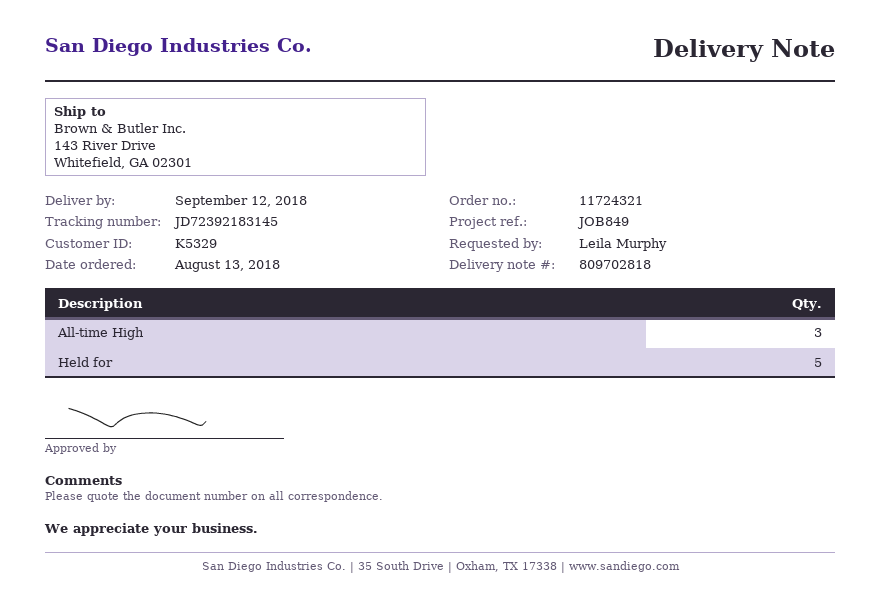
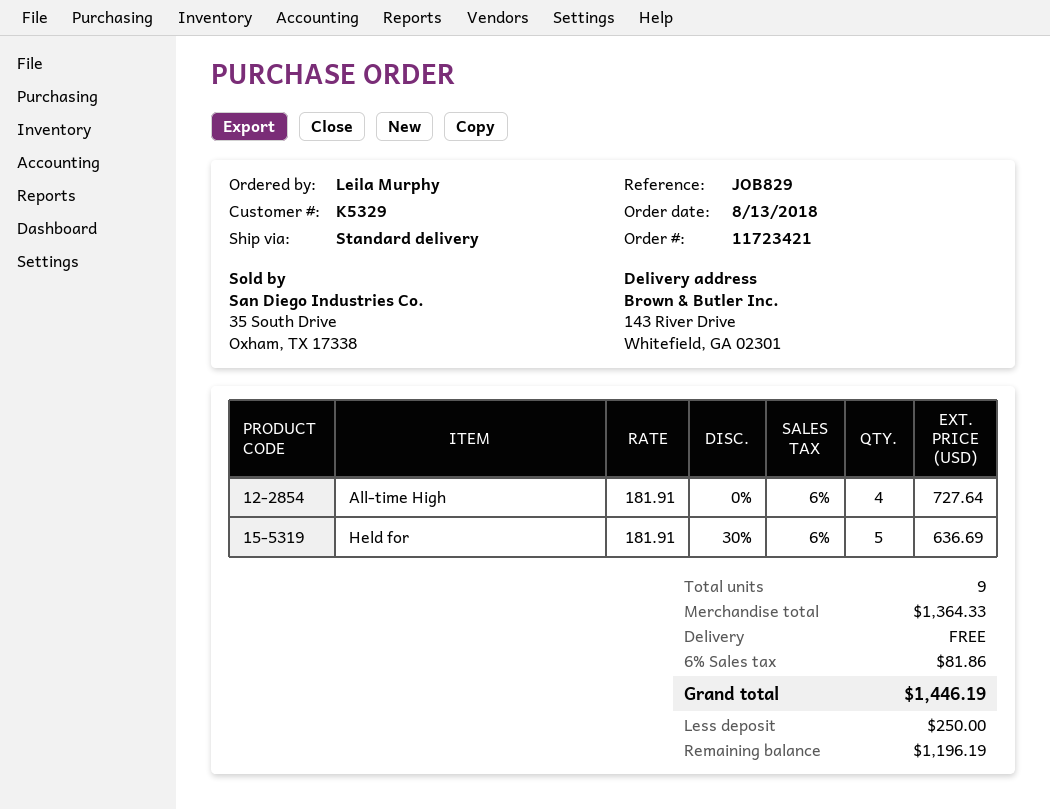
order number: 11724321 -> 11723421
reference: JOB849 -> JOB829
All-time High: 3 -> 4

